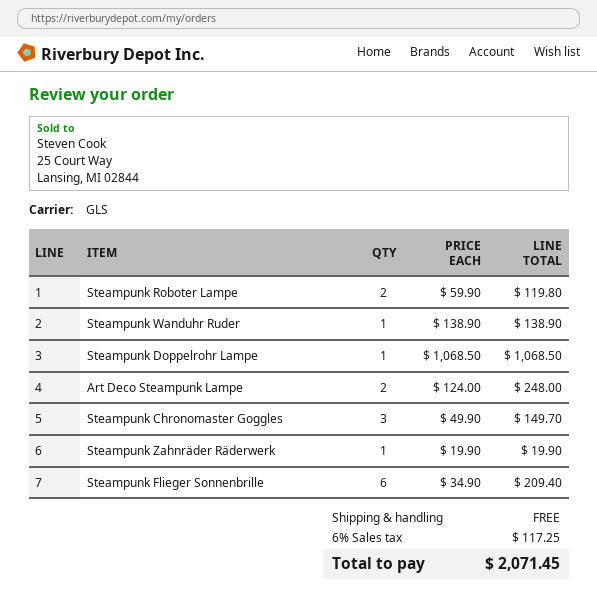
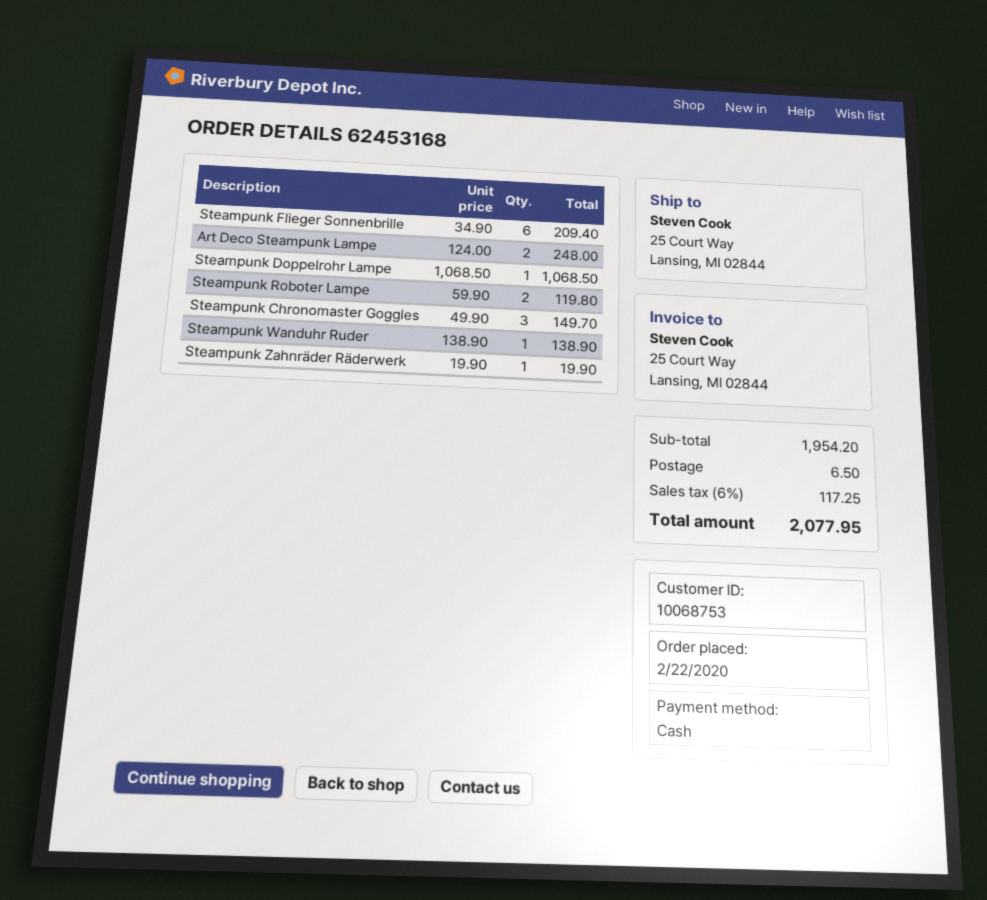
shipping: 0.00 -> 6.50
total: 2071.45 -> 2077.95

